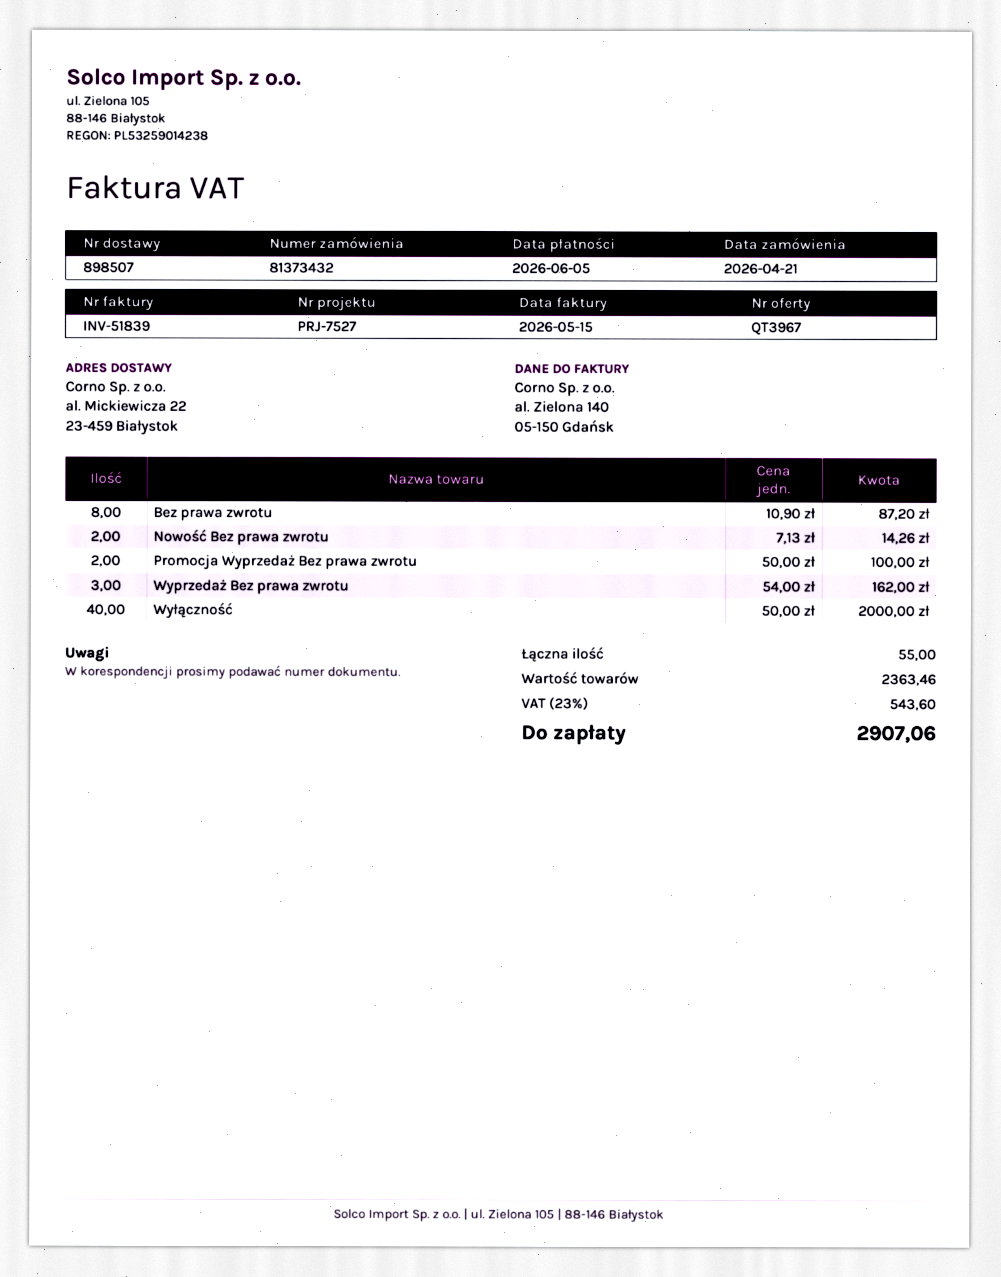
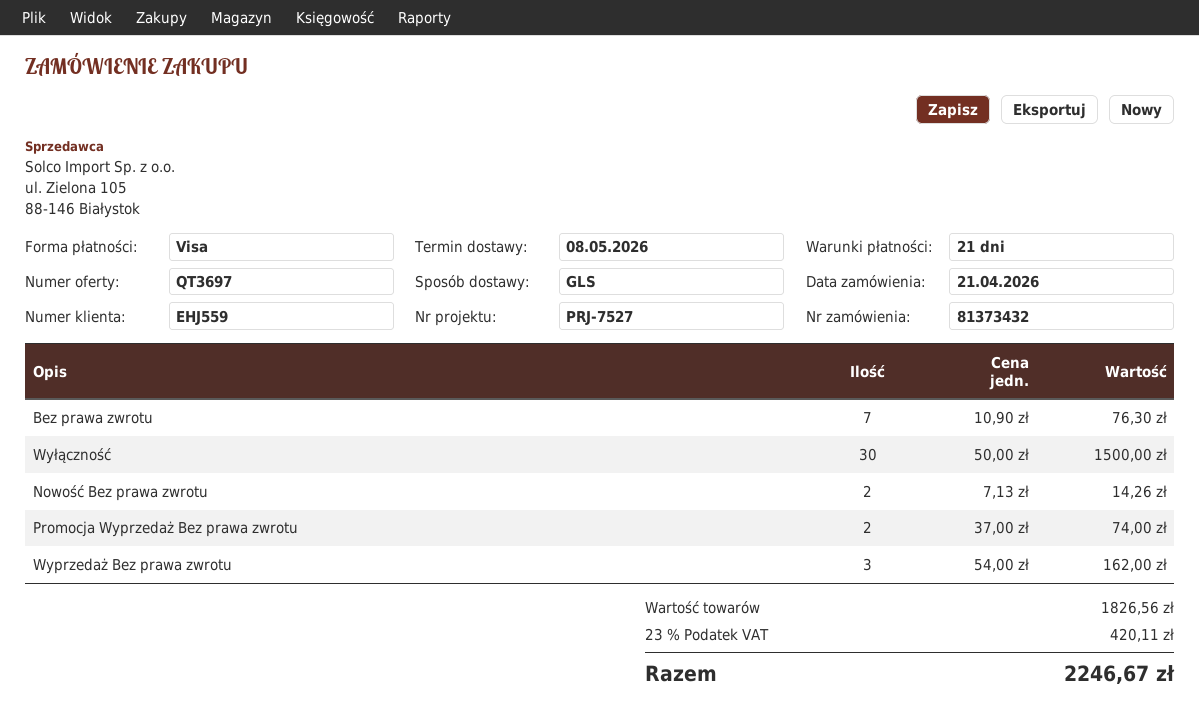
quote number: QT3967 -> QT3697
Bez prawa zwrotu: 8 x 10.90 = 87.20 -> 7 x 10.90 = 76.30
Promocja Wyprzedaż Bez prawa zwrotu: 2 x 50.00 = 100.00 -> 2 x 37.00 = 74.00
Wyłączność: 40 x 50.00 = 2000.00 -> 30 x 50.00 = 1500.00
subtotal: 2363.46 -> 1826.56
tax: 23% = 543.60 -> 23% = 420.11
total: 2907.06 -> 2246.67

